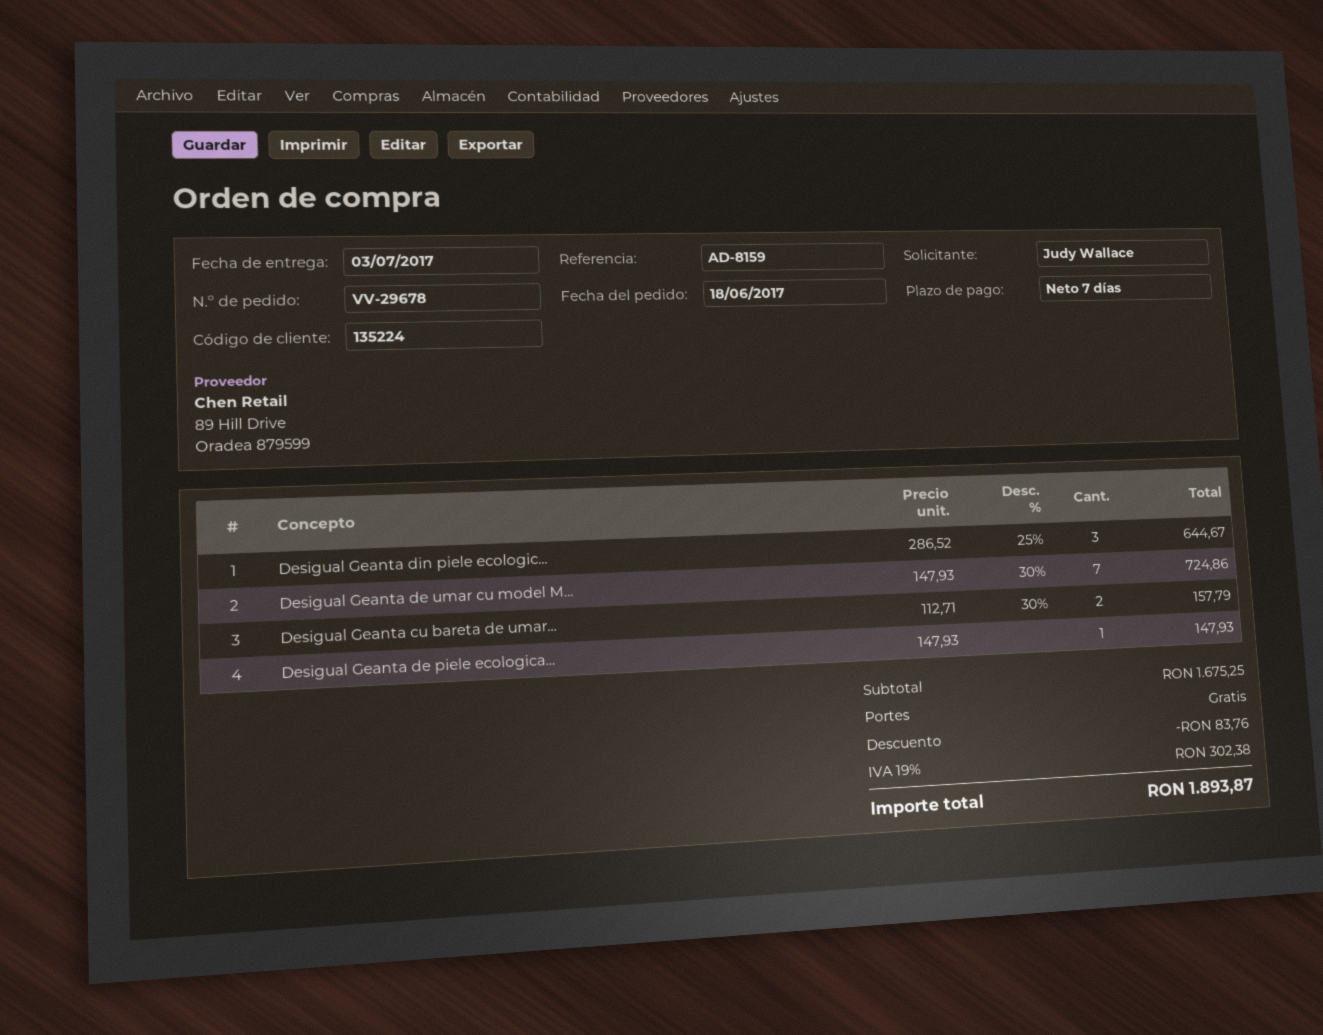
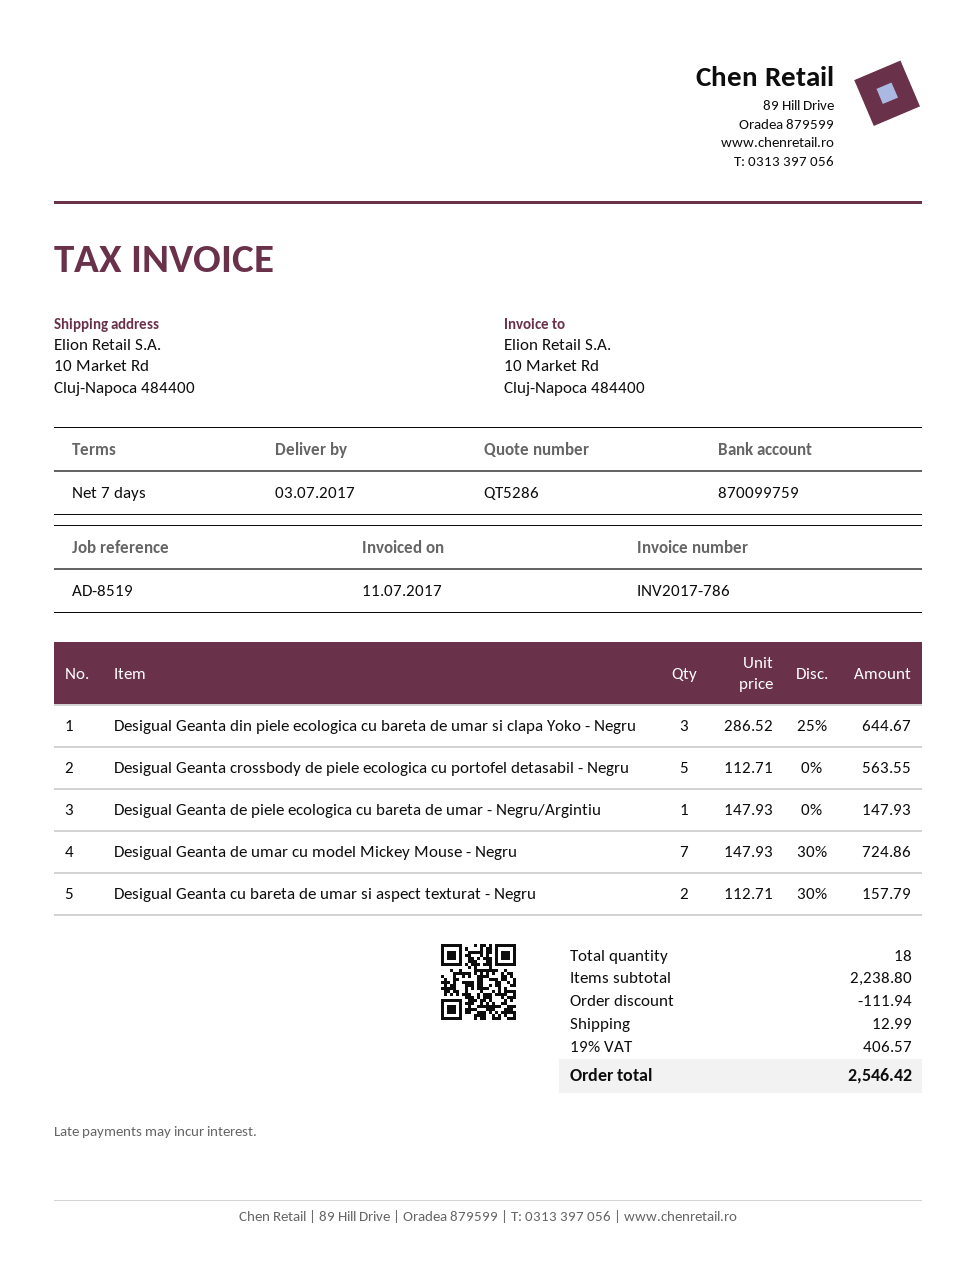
reference: AD-8159 -> AD-8519
Desigual Geanta crossbody de piele ecologica cu portofel detasabil - Negru: none -> 5 x 112.71 = 563.55
subtotal: 1675.25 -> 2238.80
discount: 83.76 -> 111.94
shipping: 0.00 -> 12.99
tax: 19% = 302.38 -> 19% = 406.57
total: 1893.87 -> 2546.42

